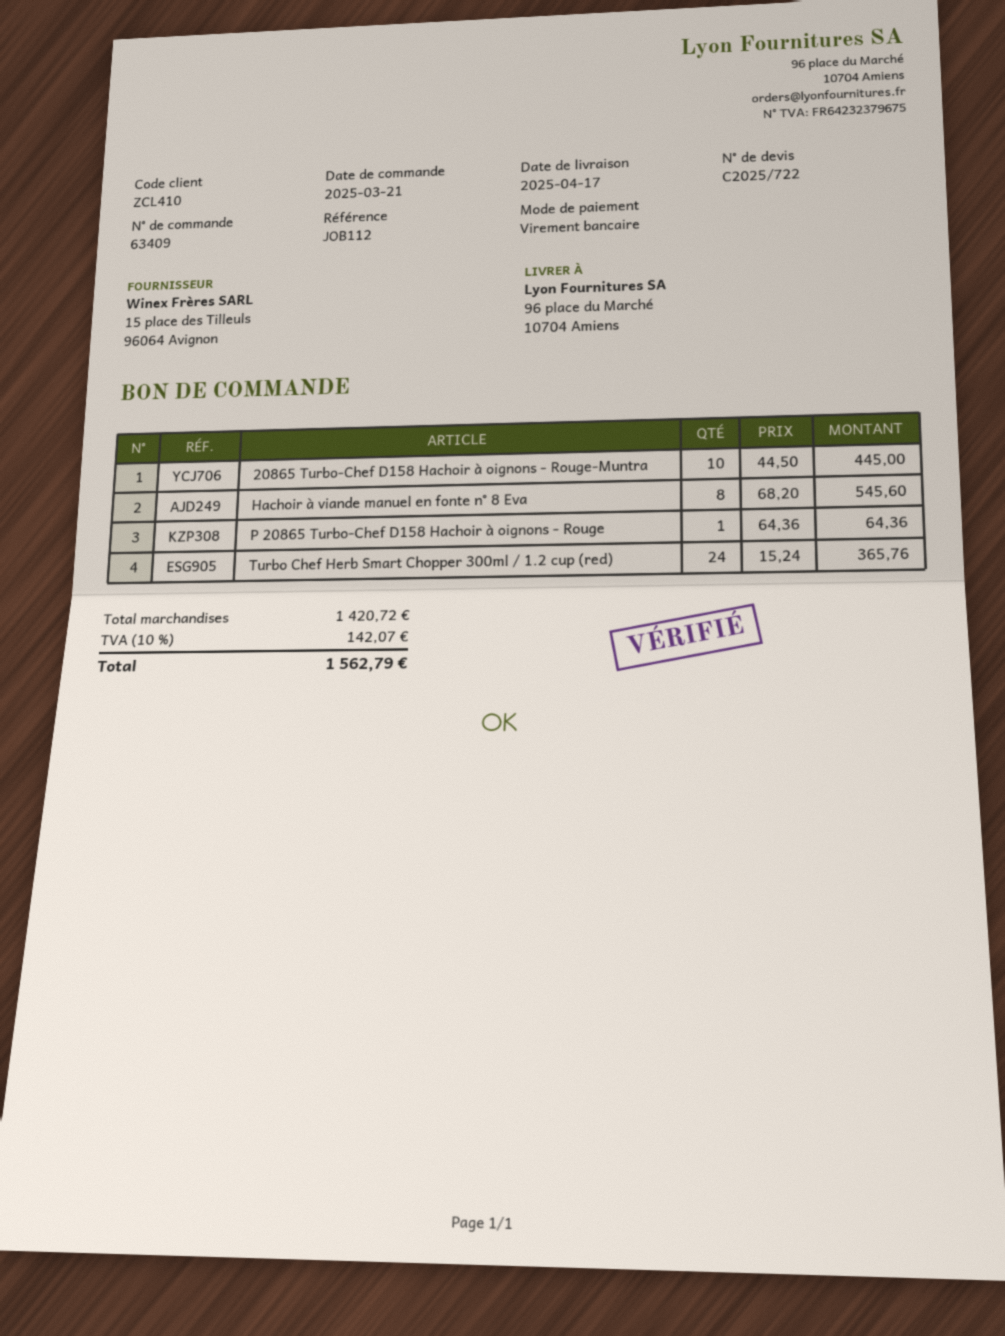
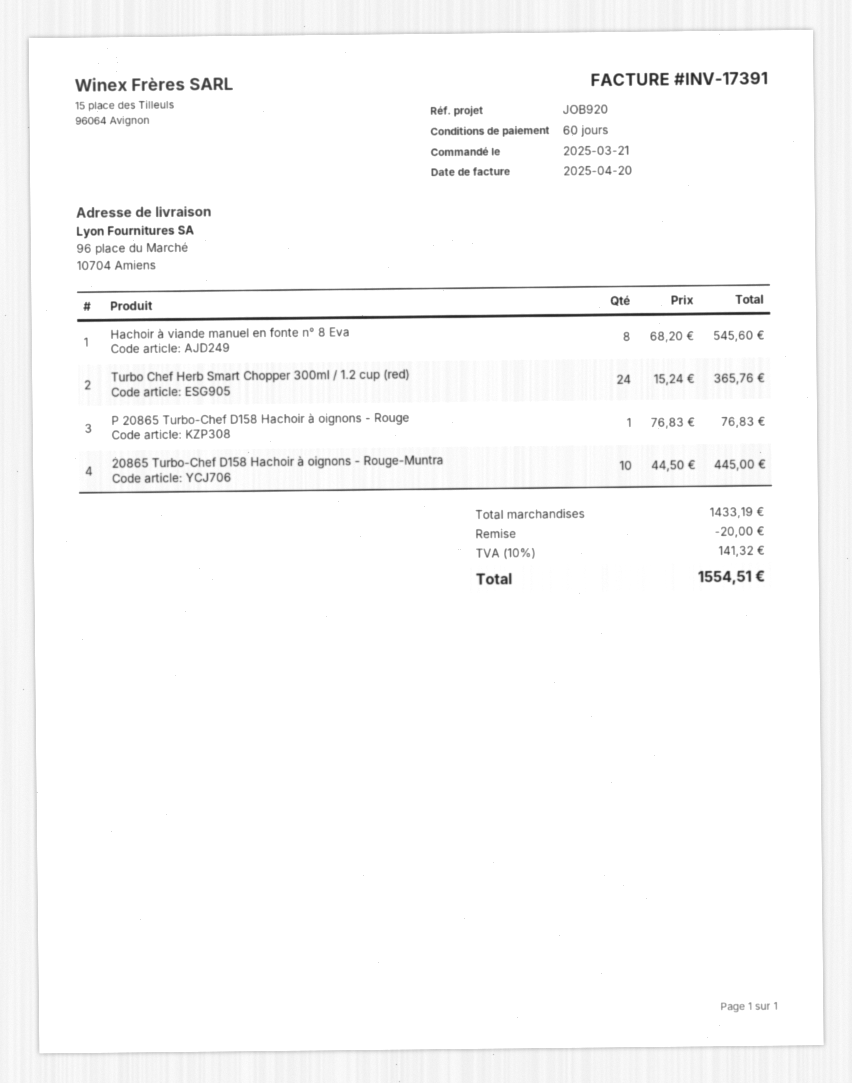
reference: JOB112 -> JOB920
P 20865 Turbo-Chef D158 Hachoir à oignons - Rouge: 1 x 64.36 = 64.36 -> 1 x 76.83 = 76.83
subtotal: 1420.72 -> 1433.19
discount: none -> 20.00
tax: 10% = 142.07 -> 10% = 141.32
total: 1562.79 -> 1554.51

